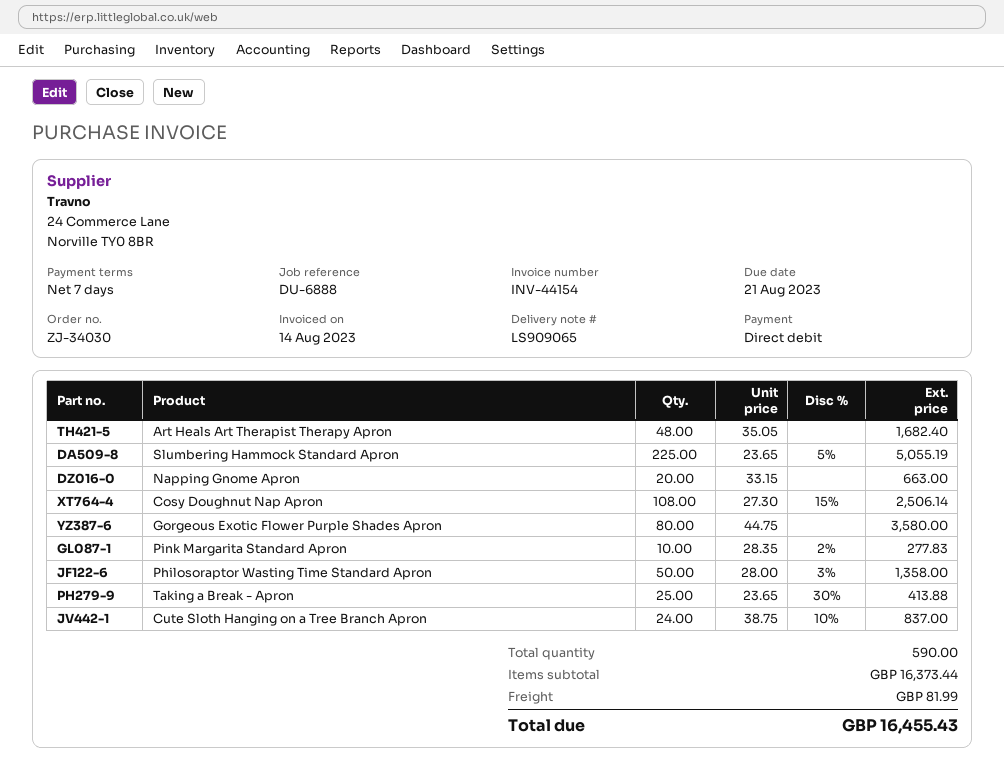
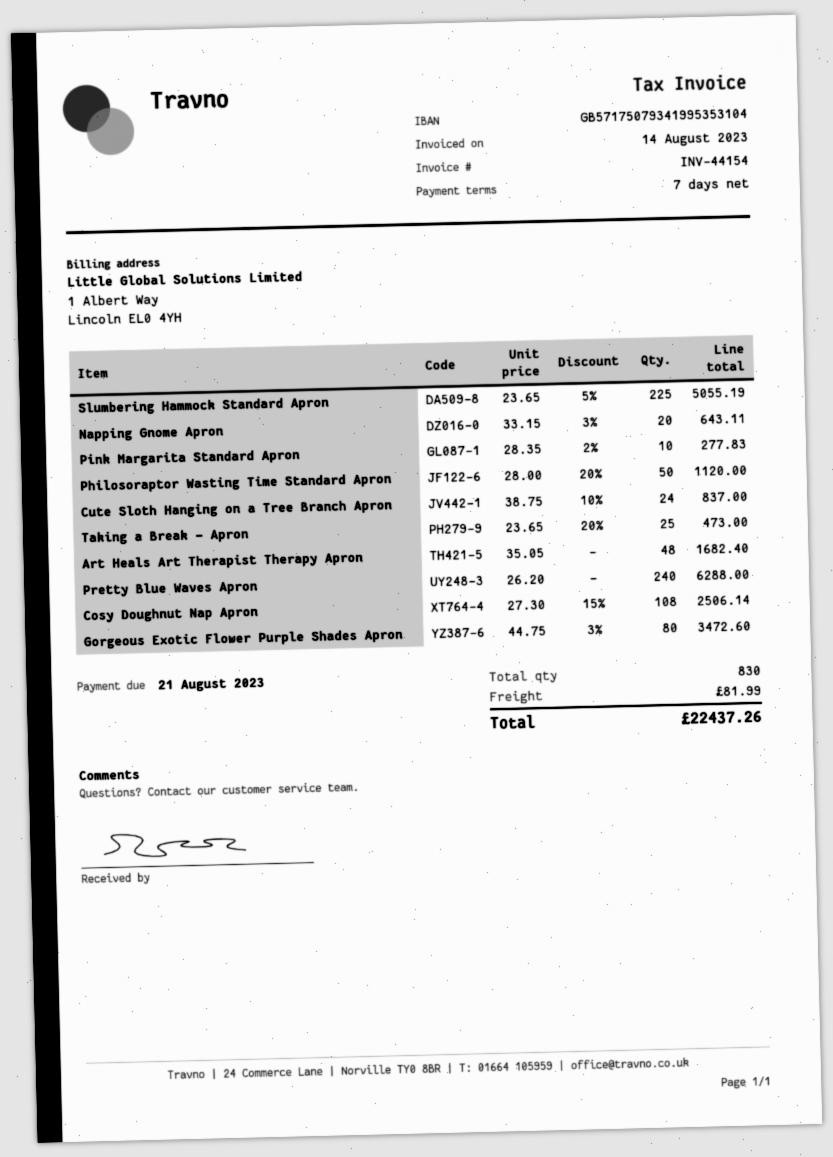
Napping Gnome Apron: 20 x 33.15 = 663.00 -> 20 x 33.15 - 3% = 643.11
Gorgeous Exotic Flower Purple Shades Apron: 80 x 44.75 = 3580.00 -> 80 x 44.75 - 3% = 3472.60
Philosoraptor Wasting Time Standard Apron: 50 x 28.00 - 3% = 1358.00 -> 50 x 28.00 - 20% = 1120.00
Taking a Break - Apron: 25 x 23.65 - 30% = 413.88 -> 25 x 23.65 - 20% = 473.00
Pretty Blue Waves Apron: none -> 240 x 26.20 = 6288.00
total quantity: 590 -> 830
total: 16455.43 -> 22437.26

